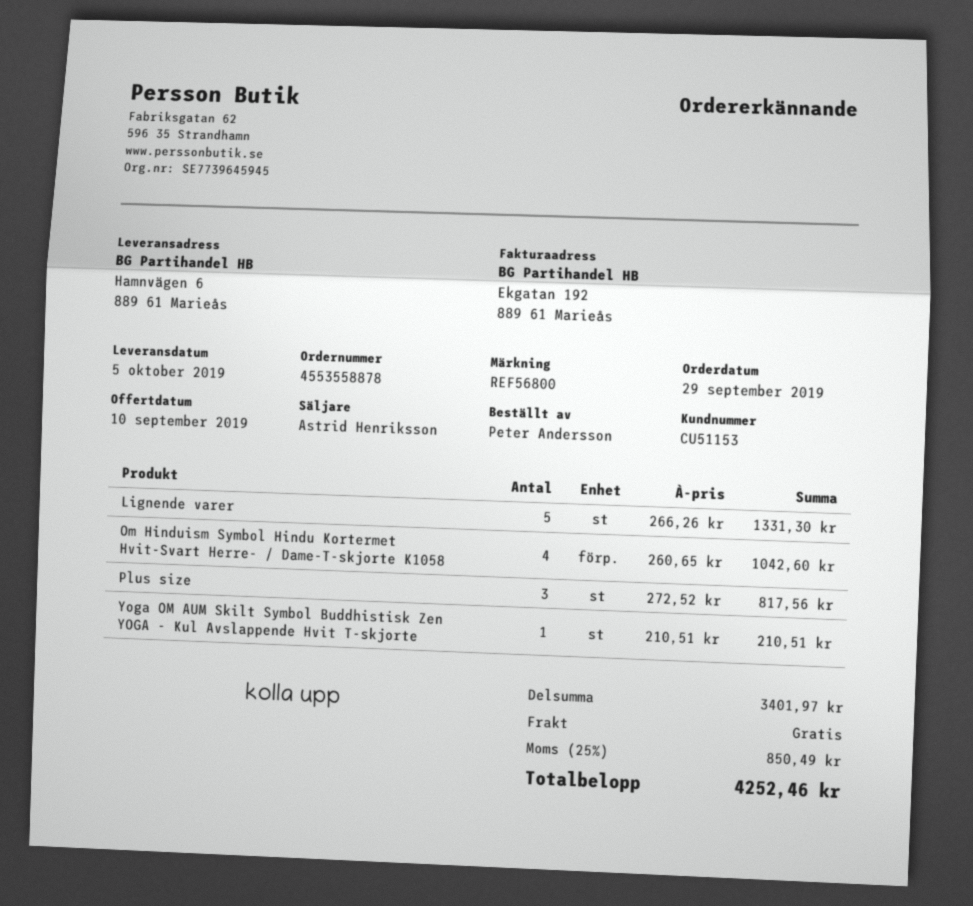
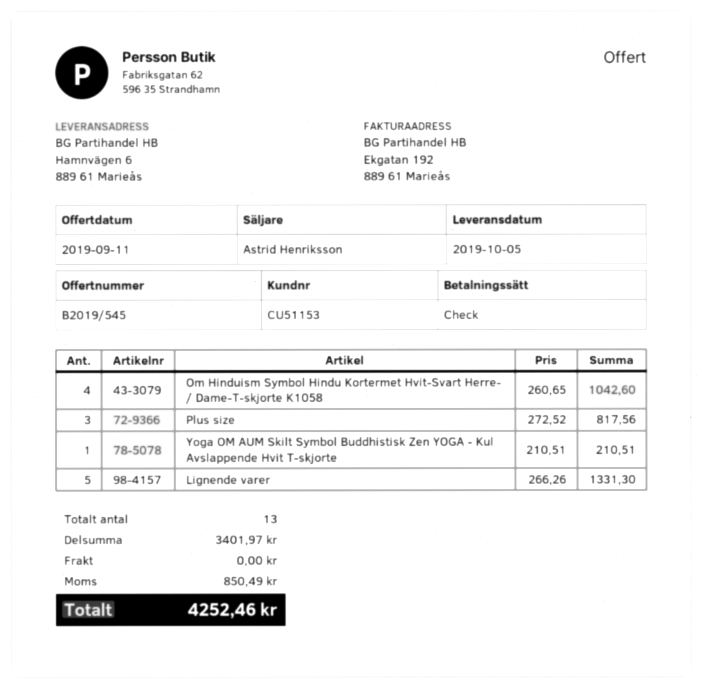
quote date: 2019-09-10 -> 2019-09-11

